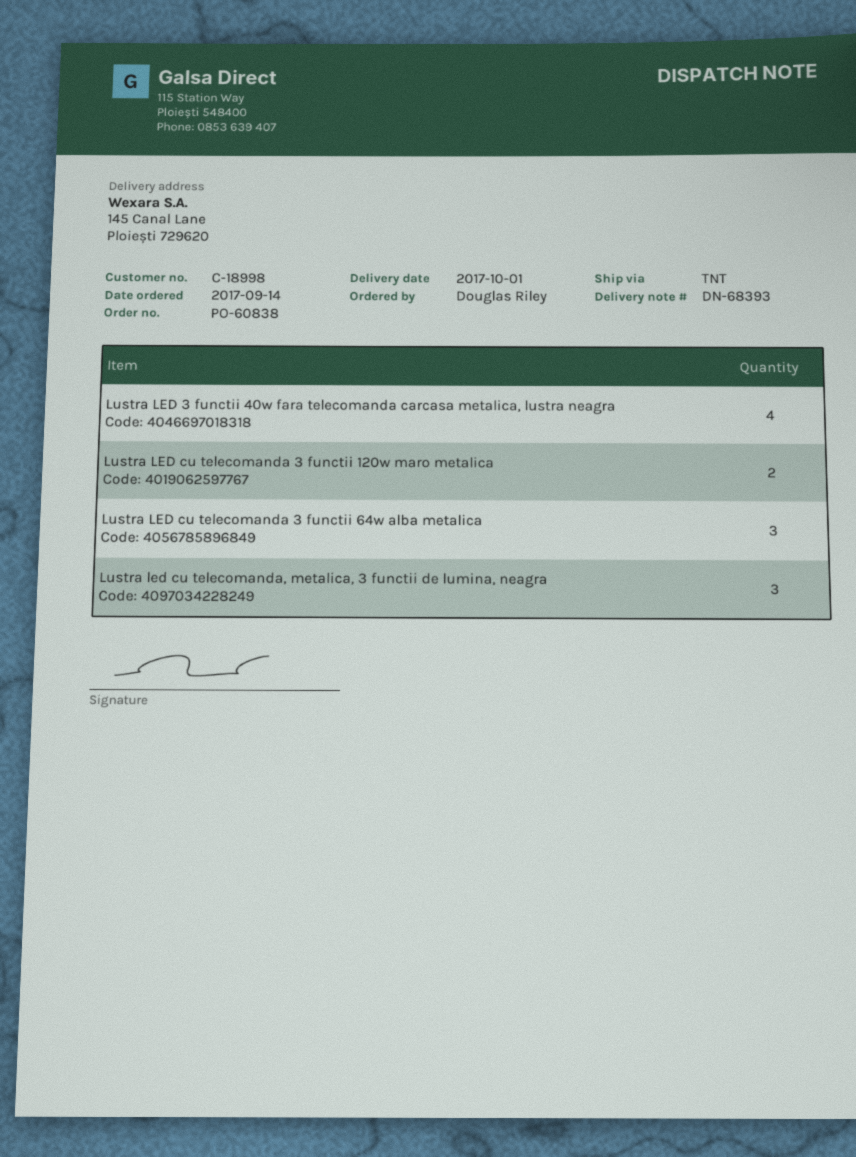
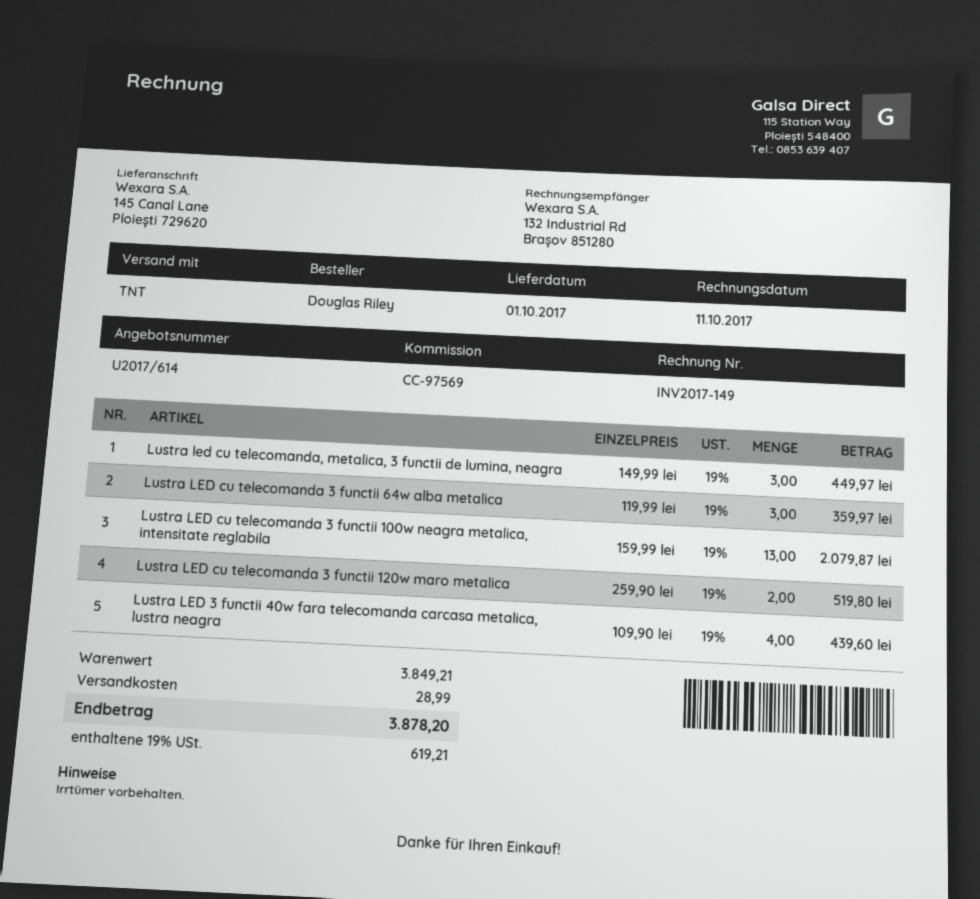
Lustra LED cu telecomanda 3 functii 100w neagra metalica, intensitate reglabila: none -> 13

